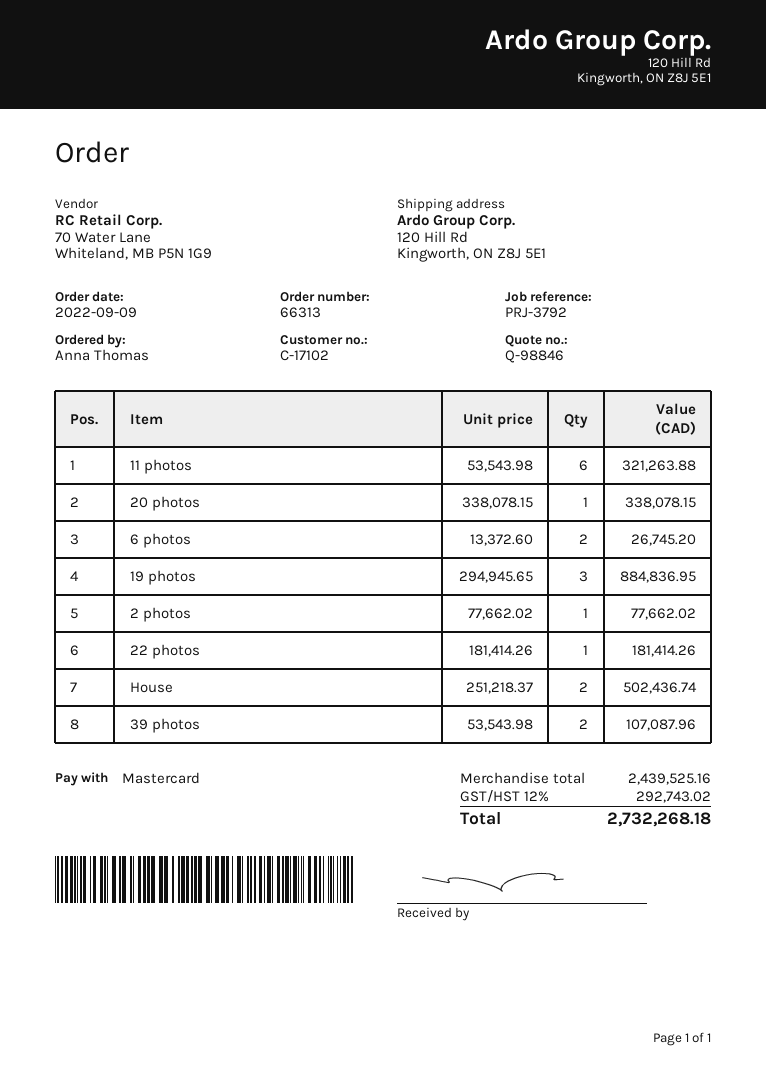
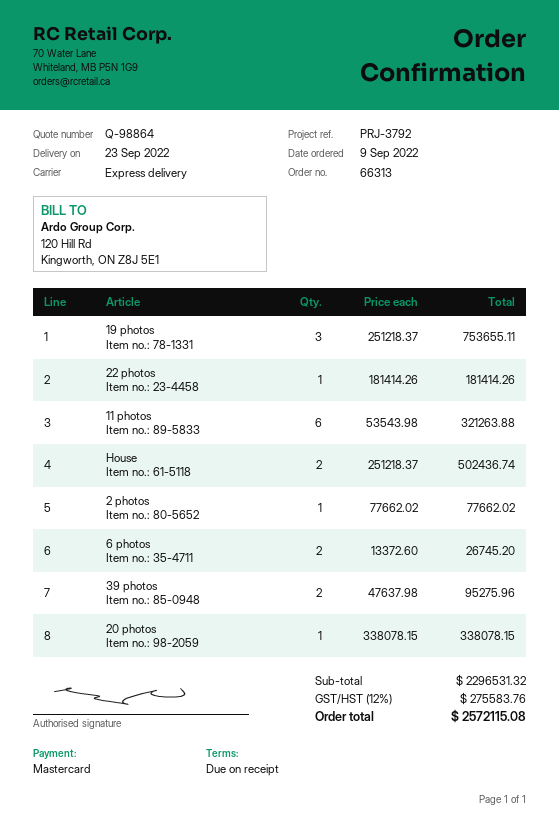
quote number: Q-98846 -> Q-98864
19 photos: 3 x 294945.65 = 884836.95 -> 3 x 251218.37 = 753655.11
39 photos: 2 x 53543.98 = 107087.96 -> 2 x 47637.98 = 95275.96
subtotal: 2439525.16 -> 2296531.32
tax: 12% = 292743.02 -> 12% = 275583.76
total: 2732268.18 -> 2572115.08

